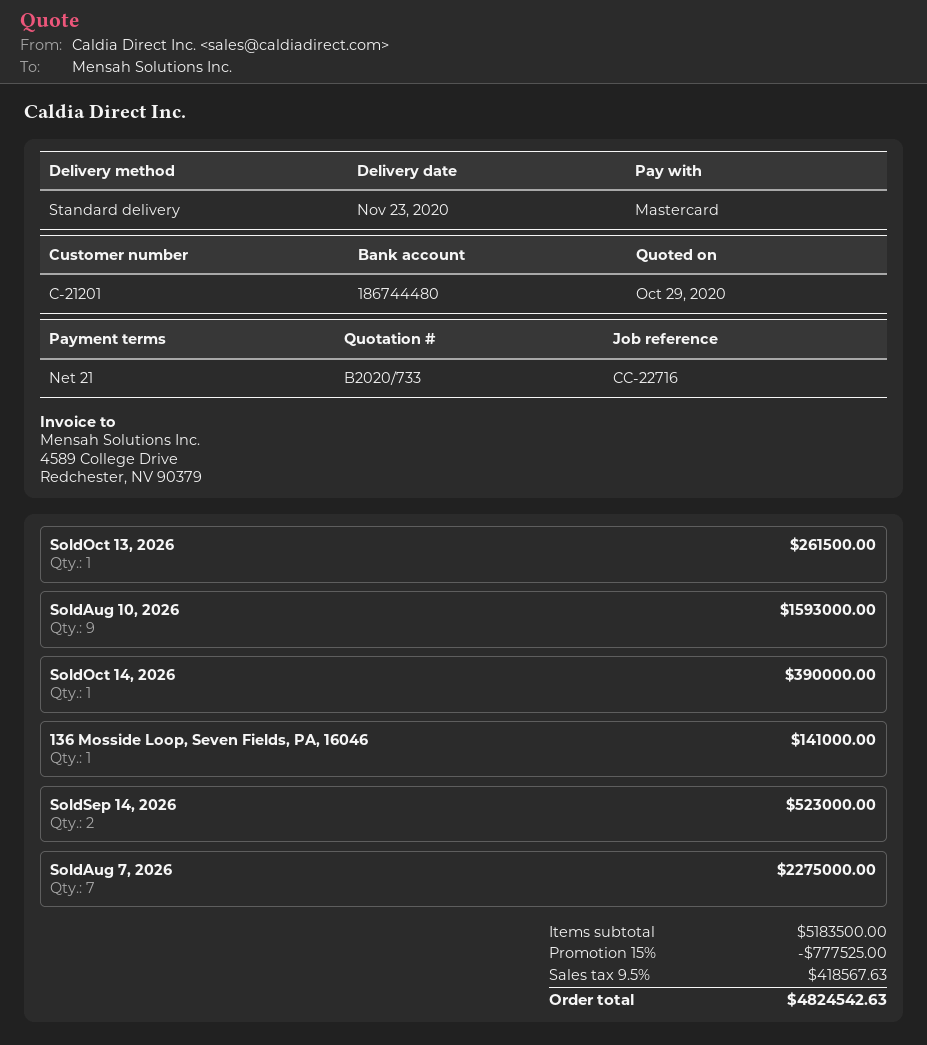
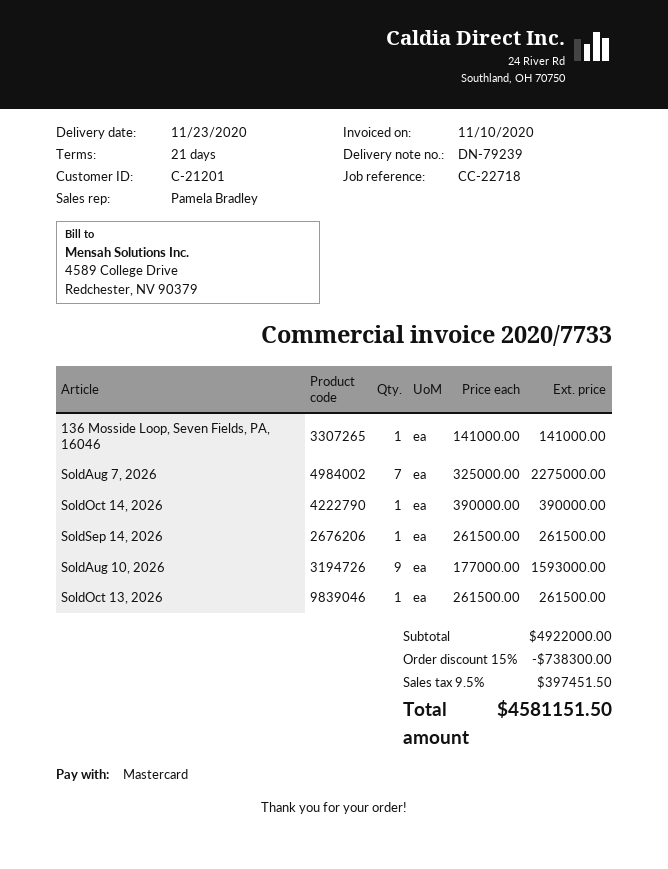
reference: CC-22716 -> CC-22718
SoldSep 14, 2026: 2 for 523000.00 -> 1 for 261500.00
subtotal: 5183500.00 -> 4922000.00
discount: 15% = 777525.00 -> 15% = 738300.00
tax: 9.5% = 418567.63 -> 9.5% = 397451.50
total: 4824542.63 -> 4581151.50

